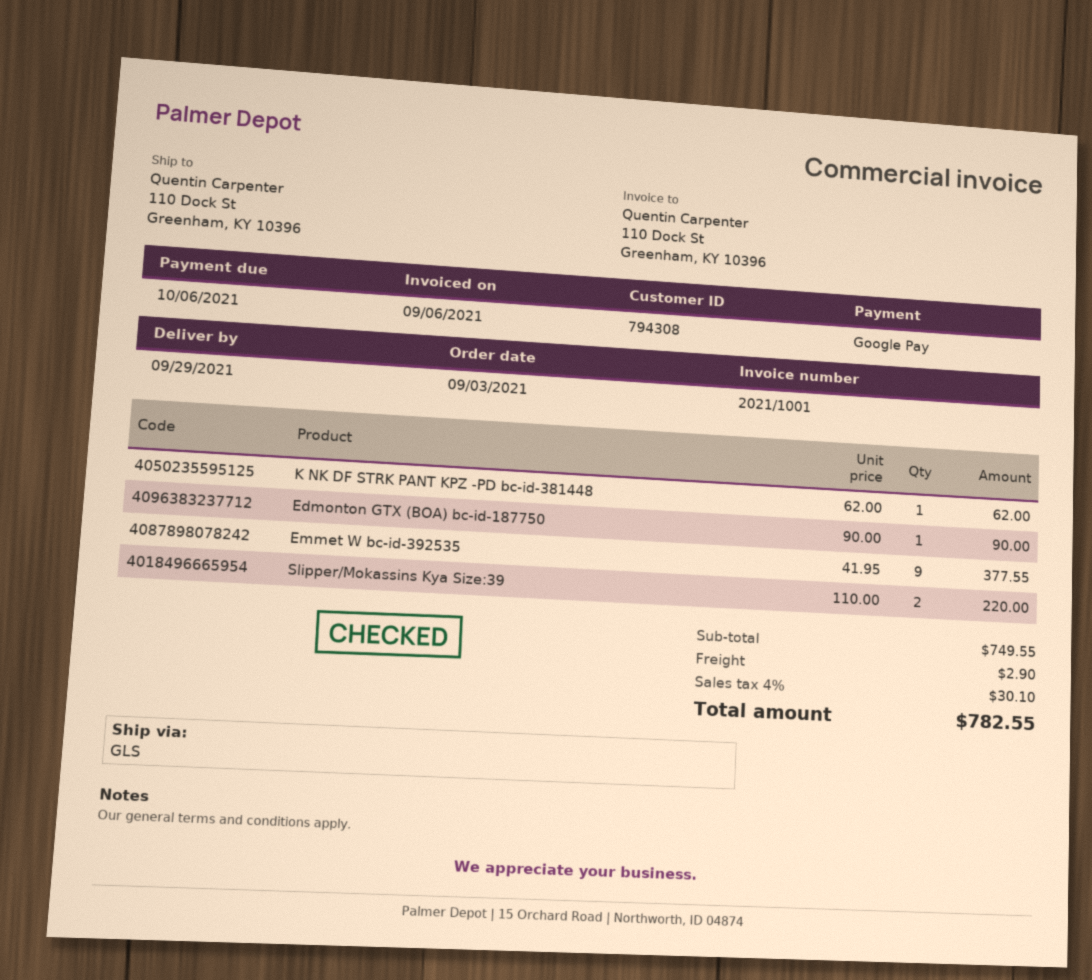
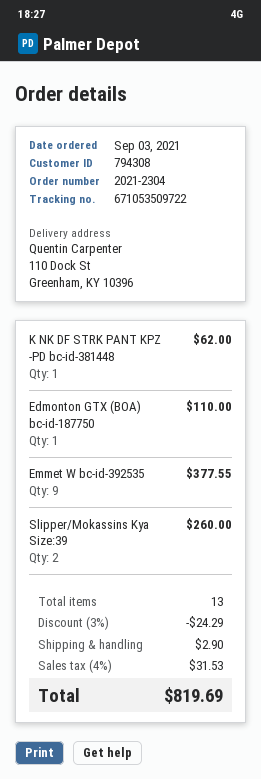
Edmonton GTX (BOA) bc-id-187750: 1 for 90.00 -> 1 for 110.00
Slipper/Mokassins Kya Size:39: 2 for 220.00 -> 2 for 260.00
discount: none -> 3% = 24.29
tax: 4% = 30.10 -> 4% = 31.53
total: 782.55 -> 819.69

